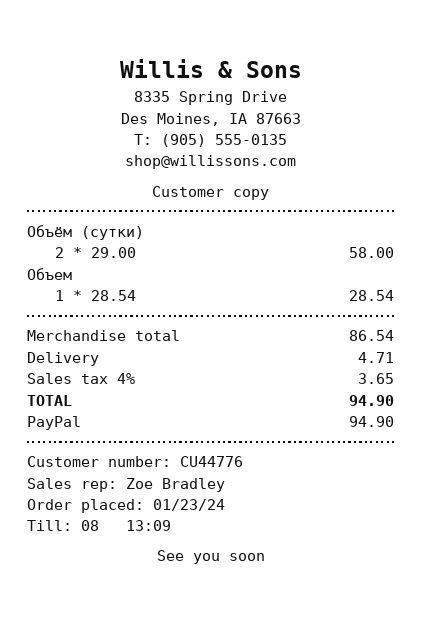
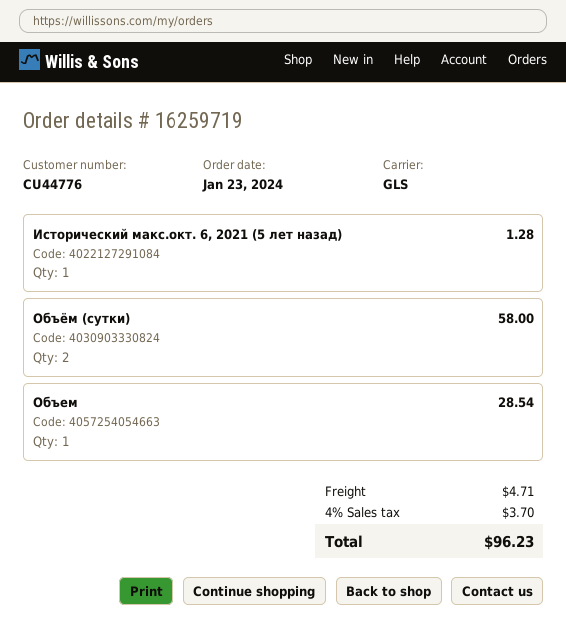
Исторический макс.окт. 6, 2021 (5 лет назад): none -> 1 for 1.28
tax: 4% = 3.65 -> 4% = 3.70
total: 94.90 -> 96.23

